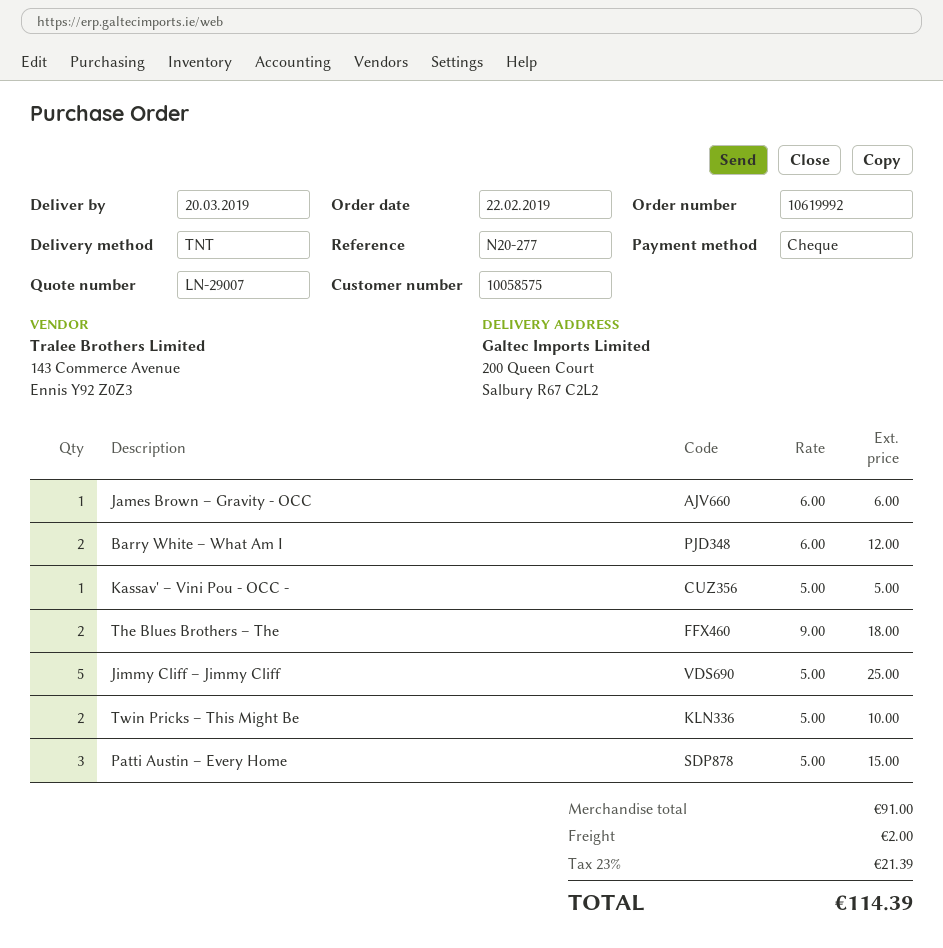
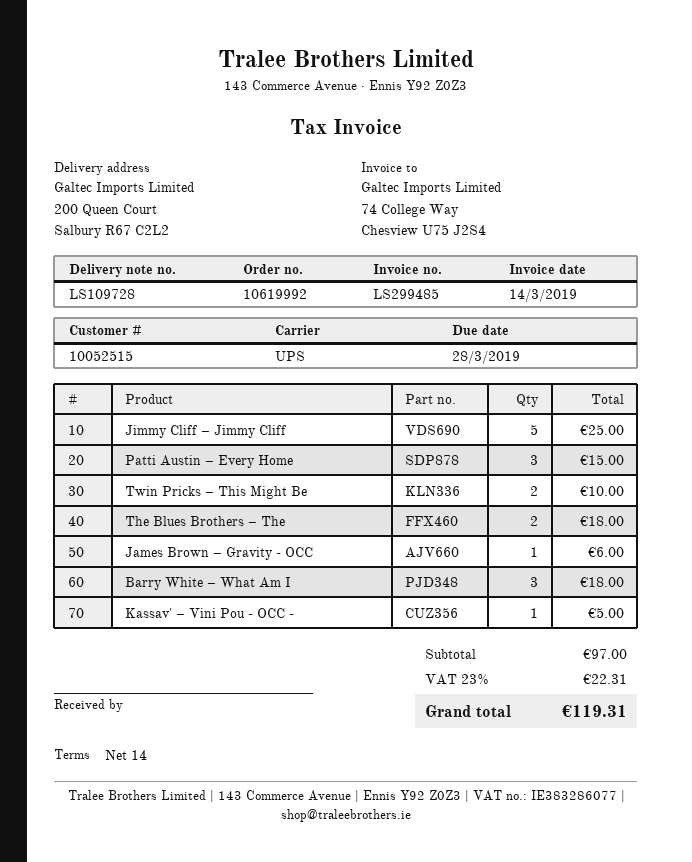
customer number: 10058575 -> 10052515
shipping method: TNT -> UPS
Barry White – What Am I: 2 for 12.00 -> 3 for 18.00
subtotal: 91.00 -> 97.00
shipping: 2.00 -> none
tax: 23% = 21.39 -> 23% = 22.31
total: 114.39 -> 119.31

